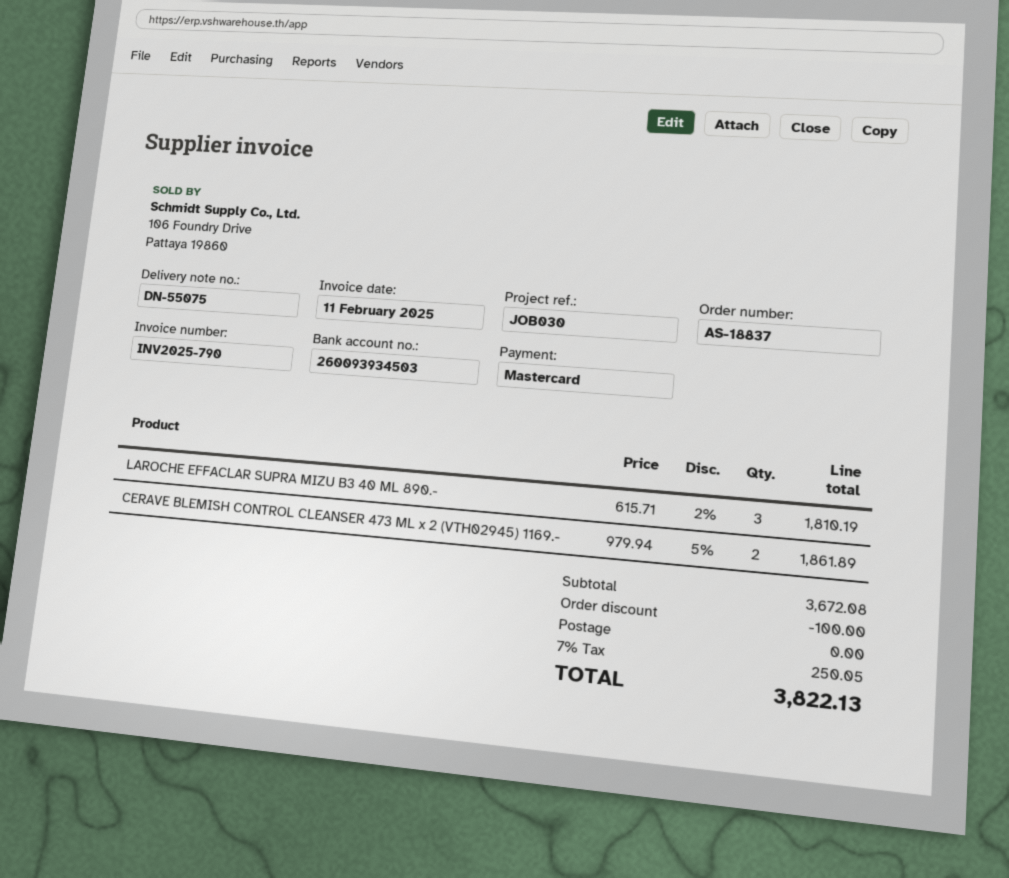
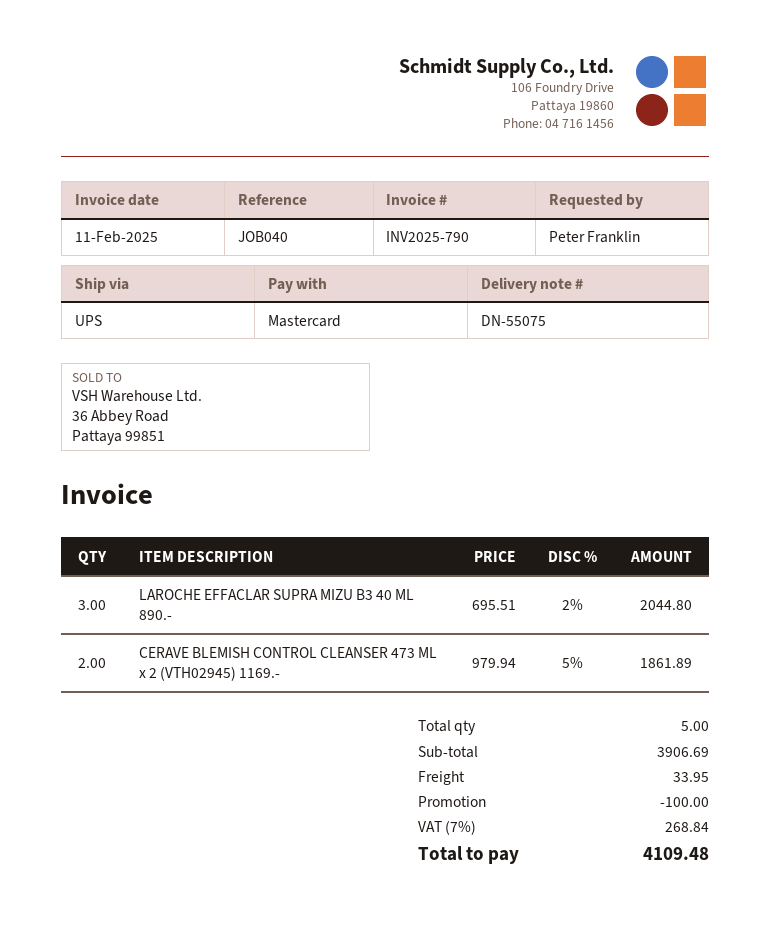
reference: JOB030 -> JOB040
LAROCHE EFFACLAR SUPRA MIZU B3 40 ML 890.-: 3 x 615.71 - 2% = 1810.19 -> 3 x 695.51 - 2% = 2044.80
subtotal: 3672.08 -> 3906.69
shipping: 0.00 -> 33.95
tax: 7% = 250.05 -> 7% = 268.84
total: 3822.13 -> 4109.48

